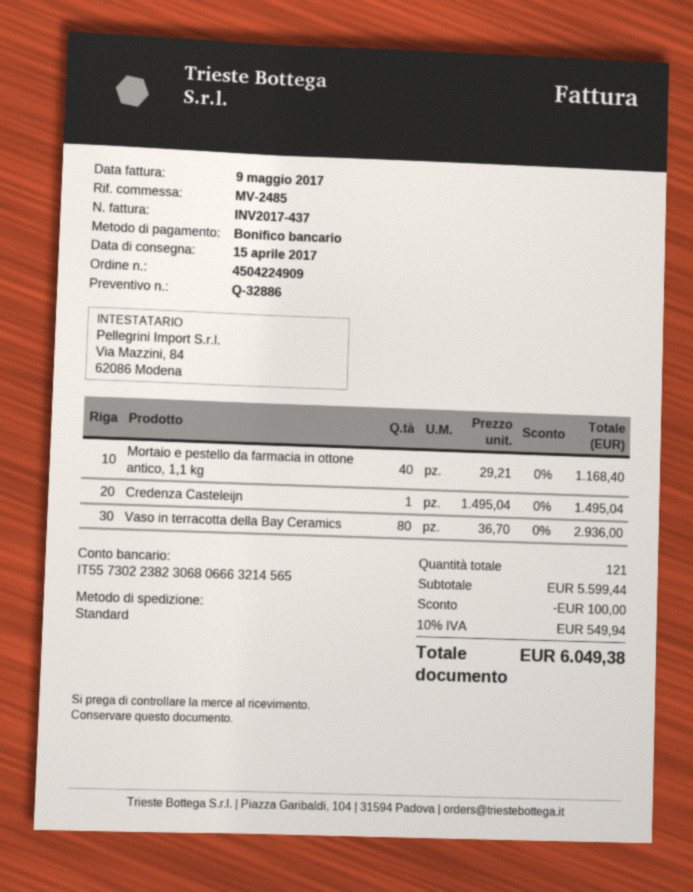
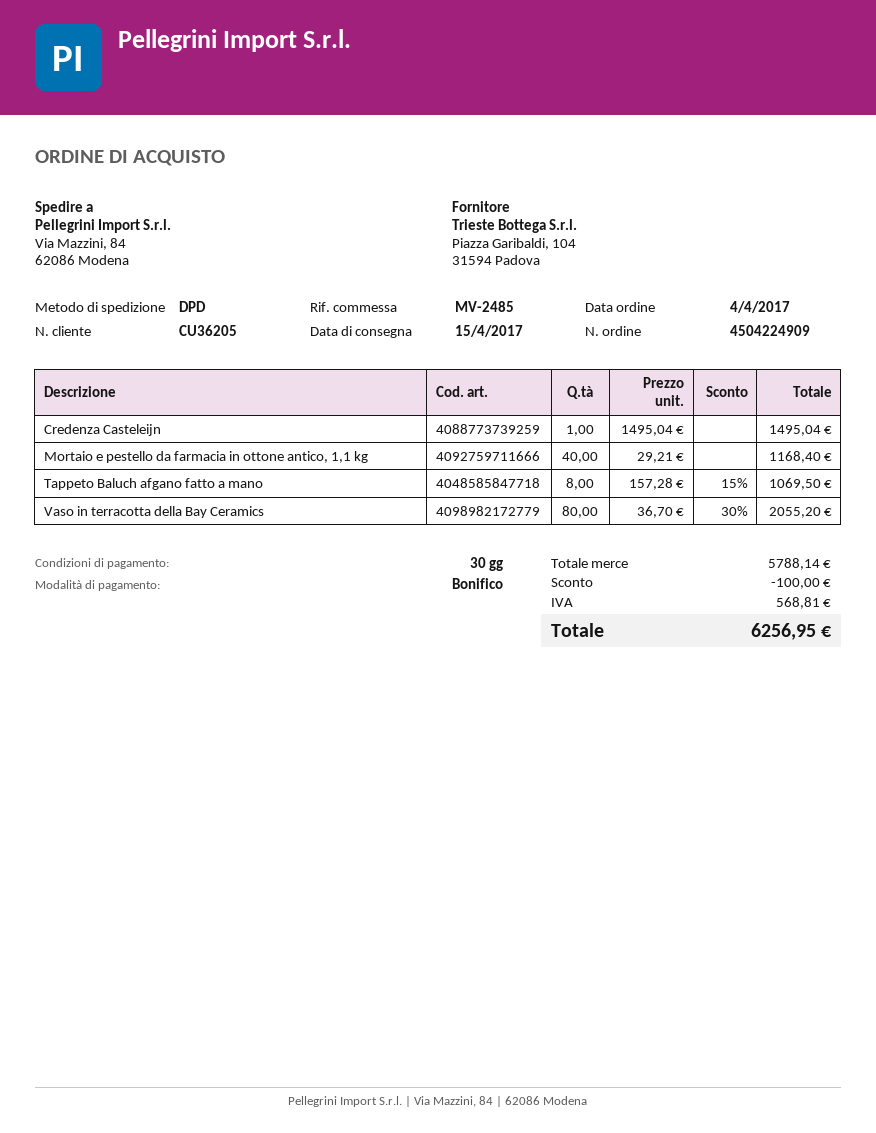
shipping method: standard -> DPD
Vaso in terracotta della Bay Ceramics: 80 x 36.70 = 2936.00 -> 80 x 36.70 - 30% = 2055.20
Tappeto Baluch afgano fatto a mano: none -> 8 x 157.28 - 15% = 1069.50
subtotal: 5599.44 -> 5788.14
tax: 549.94 -> 568.81
total: 6049.38 -> 6256.95

